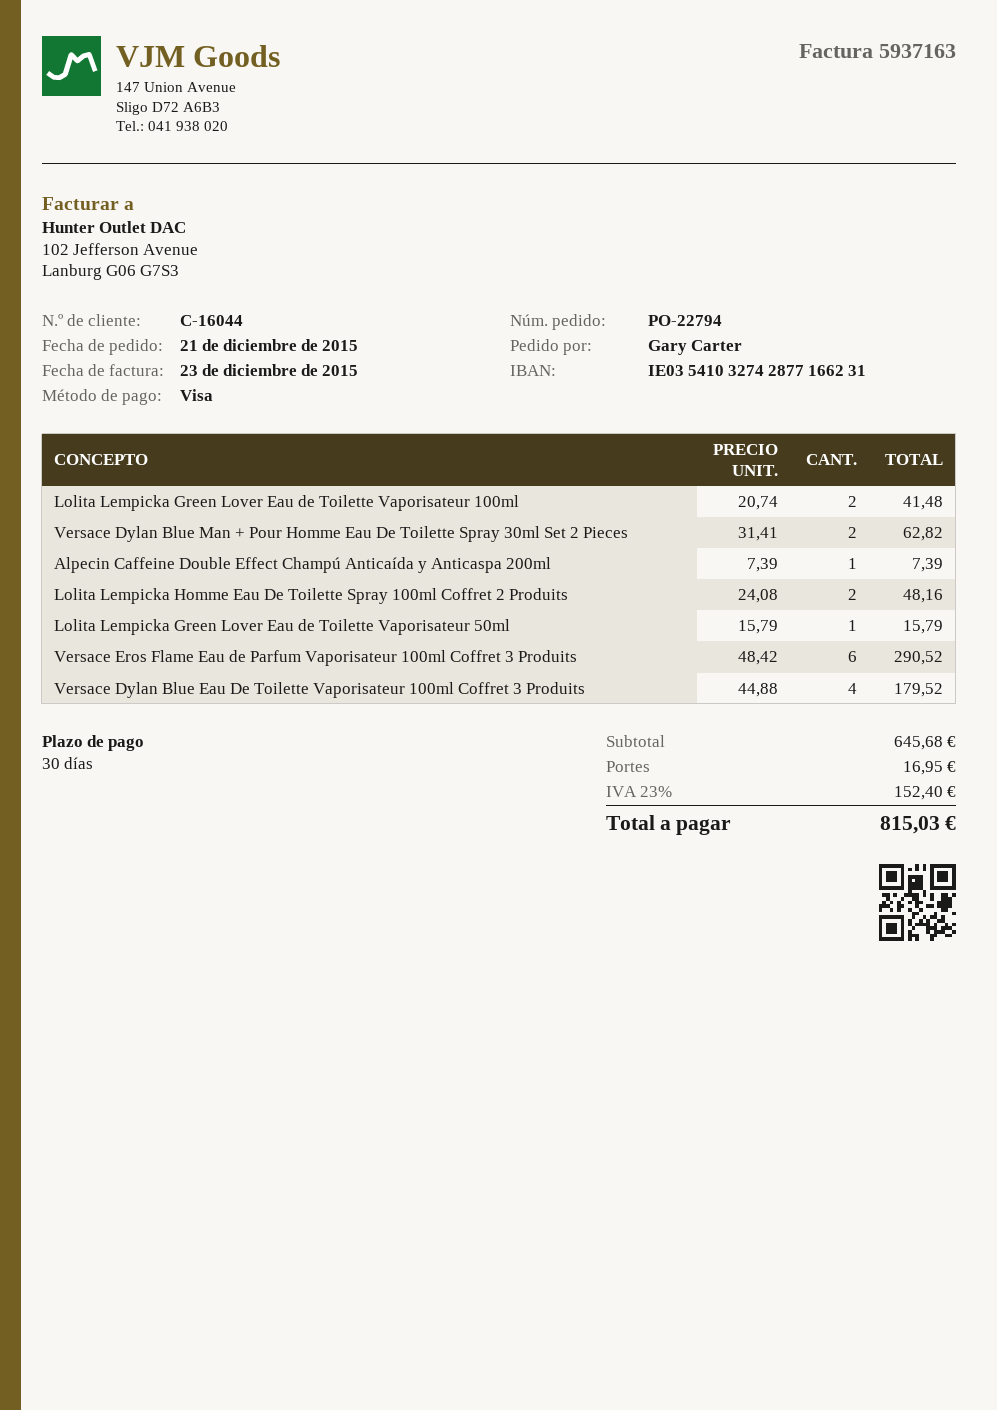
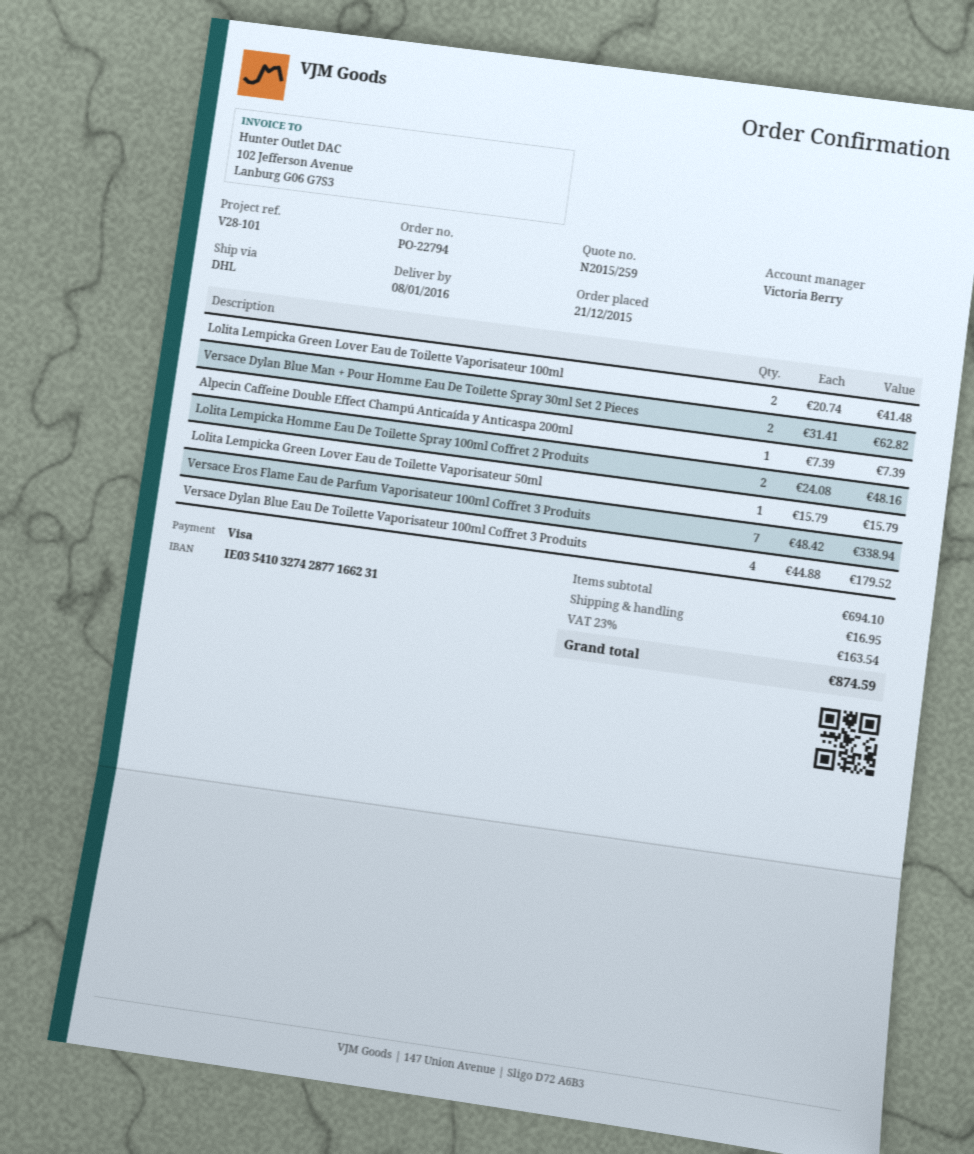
Versace Eros Flame Eau de Parfum Vaporisateur 100ml Coffret 3 Produits: 6 x 48.42 = 290.52 -> 7 x 48.42 = 338.94
subtotal: 645.68 -> 694.10
tax: 23% = 152.40 -> 23% = 163.54
total: 815.03 -> 874.59

